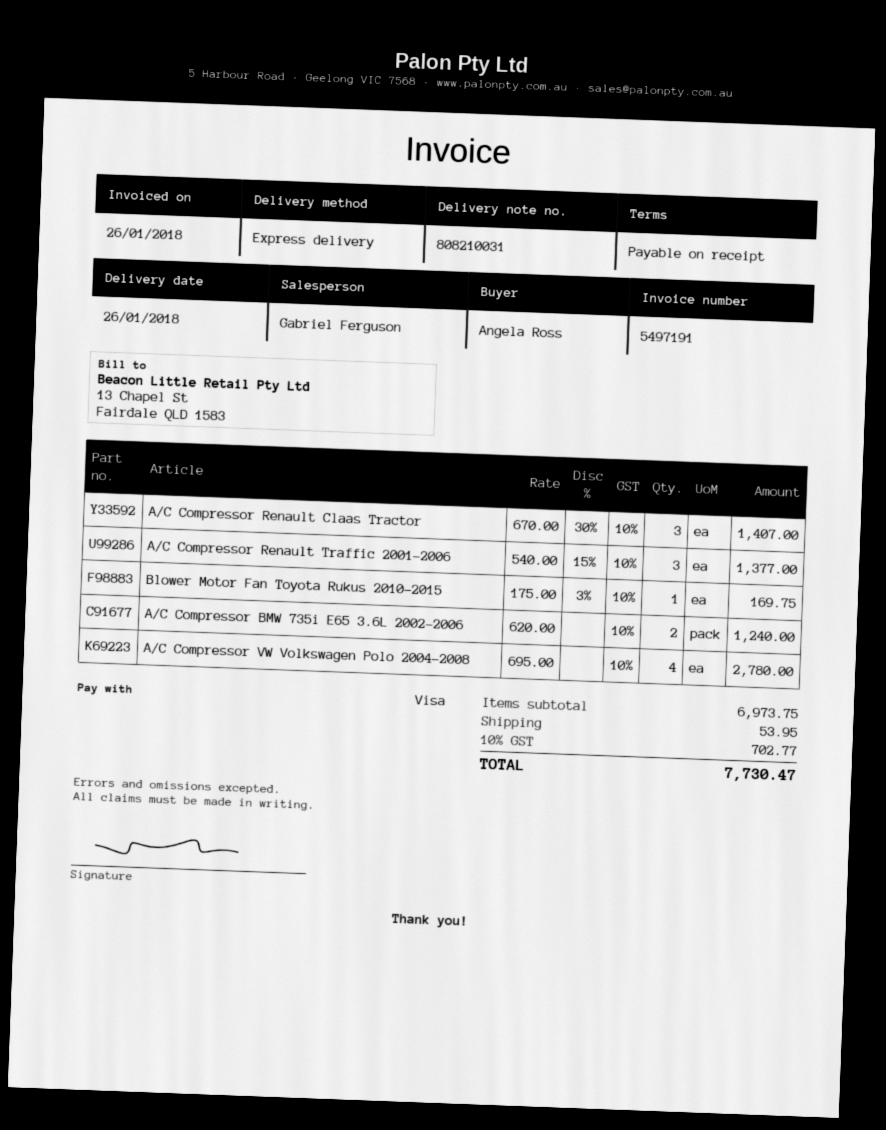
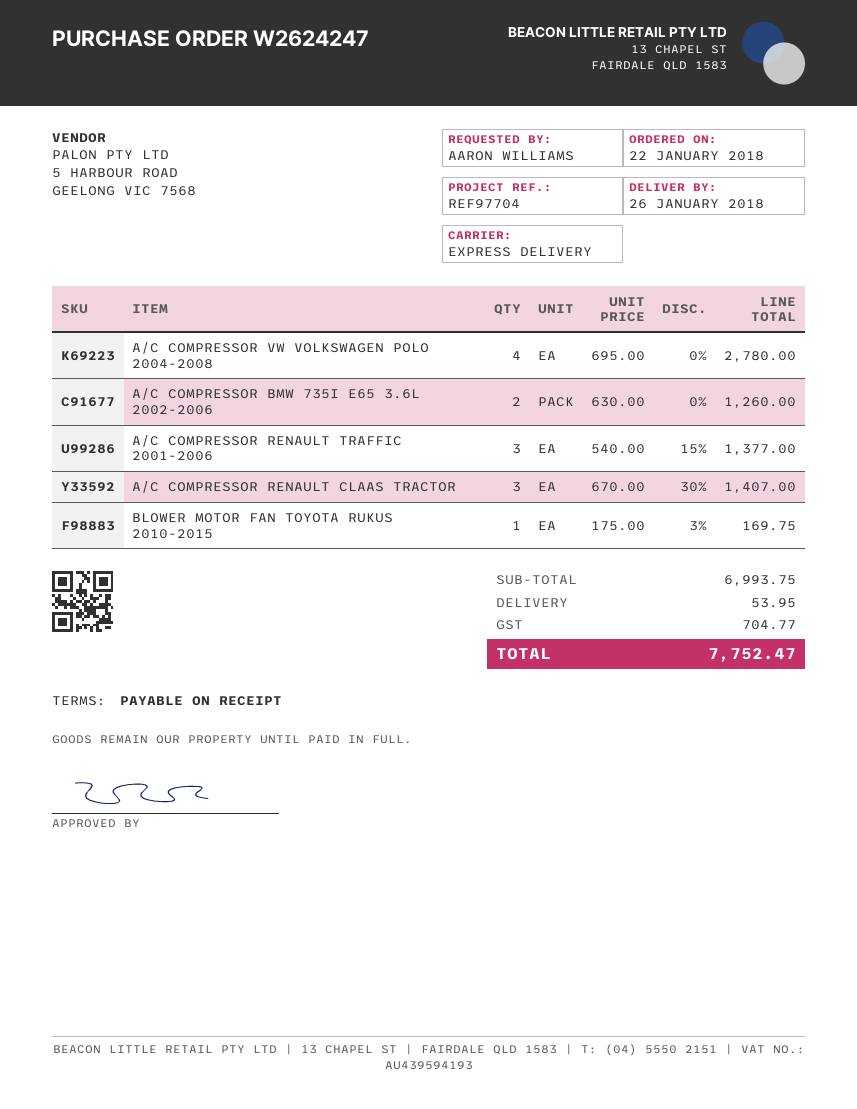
ordered by: Angela Ross -> AARON WILLIAMS
A/C Compressor BMW 735i E65 3.6L 2002-2006: 2 x 620.00 = 1240.00 -> 2 x 630.00 = 1260.00
subtotal: 6973.75 -> 6993.75
tax: 702.77 -> 704.77
total: 7730.47 -> 7752.47

